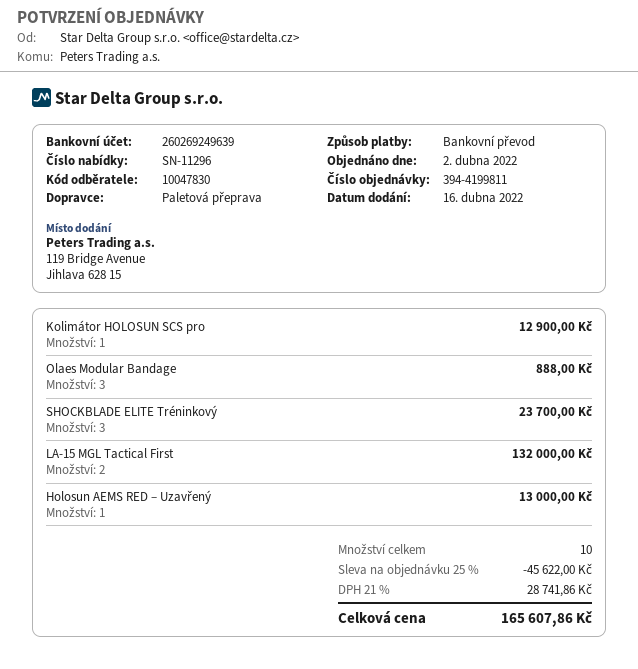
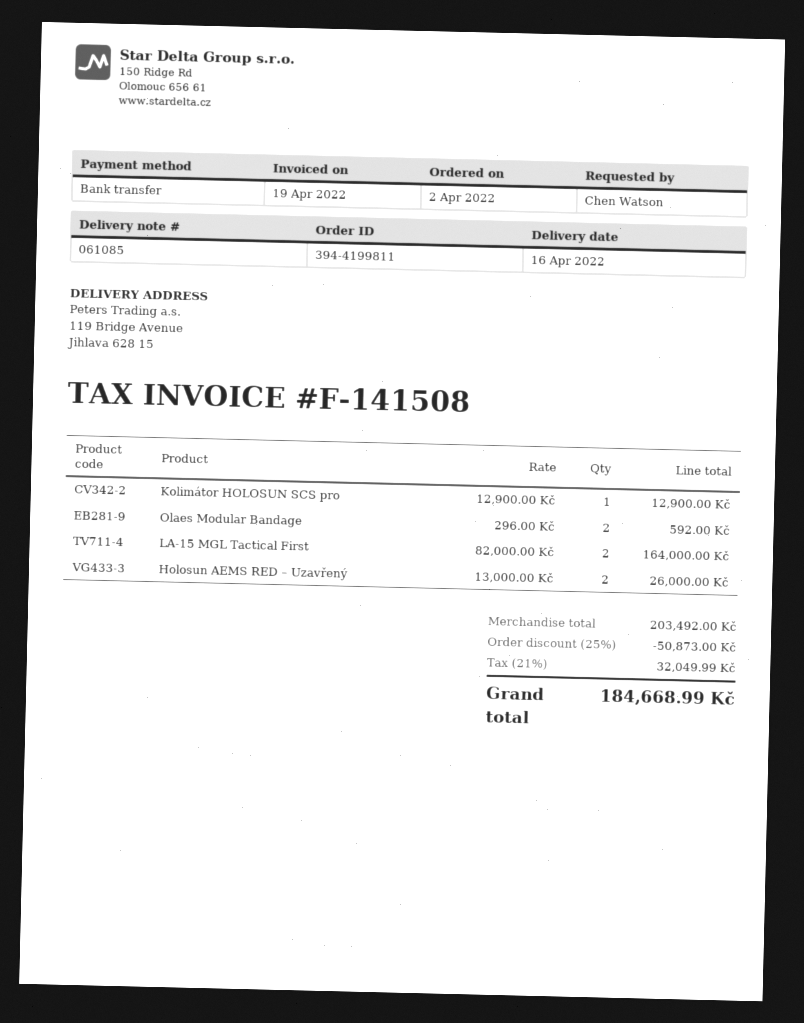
Olaes Modular Bandage: 3 for 888.00 -> 2 for 592.00
SHOCKBLADE ELITE Tréninkový: 3 for 23700.00 -> none
LA-15 MGL Tactical First: 2 for 132000.00 -> 2 for 164000.00
Holosun AEMS RED – Uzavřený: 1 for 13000.00 -> 2 for 26000.00
discount: 25% = 45622.00 -> 25% = 50873.00
tax: 21% = 28741.86 -> 21% = 32049.99
total: 165607.86 -> 184668.99

